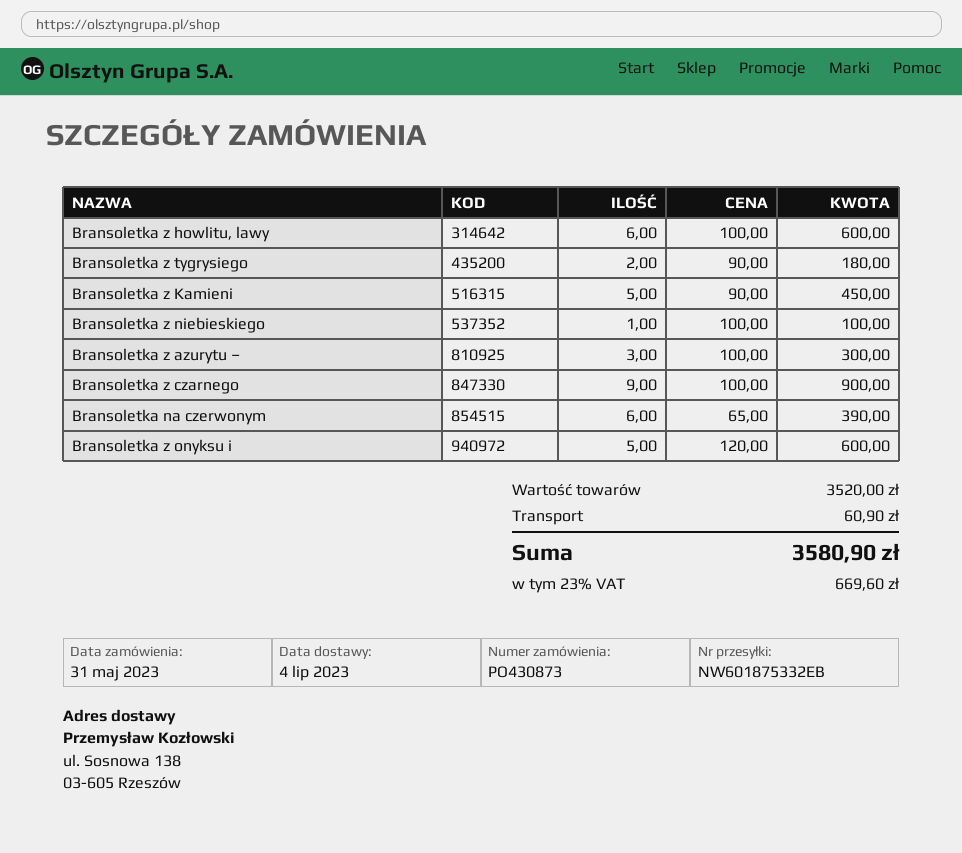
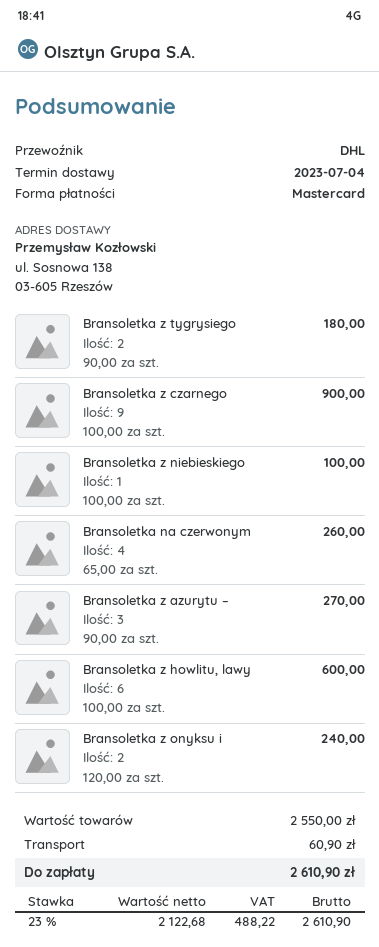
Bransoletka z Kamieni: 5 x 90.00 = 450.00 -> none
Bransoletka z azurytu –: 3 x 100.00 = 300.00 -> 3 x 90.00 = 270.00
Bransoletka na czerwonym: 6 x 65.00 = 390.00 -> 4 x 65.00 = 260.00
Bransoletka z onyksu i: 5 x 120.00 = 600.00 -> 2 x 120.00 = 240.00
subtotal: 3520.00 -> 2550.00
tax: 23% = 669.60 -> 23% = 488.22
total: 3580.90 -> 2610.90

